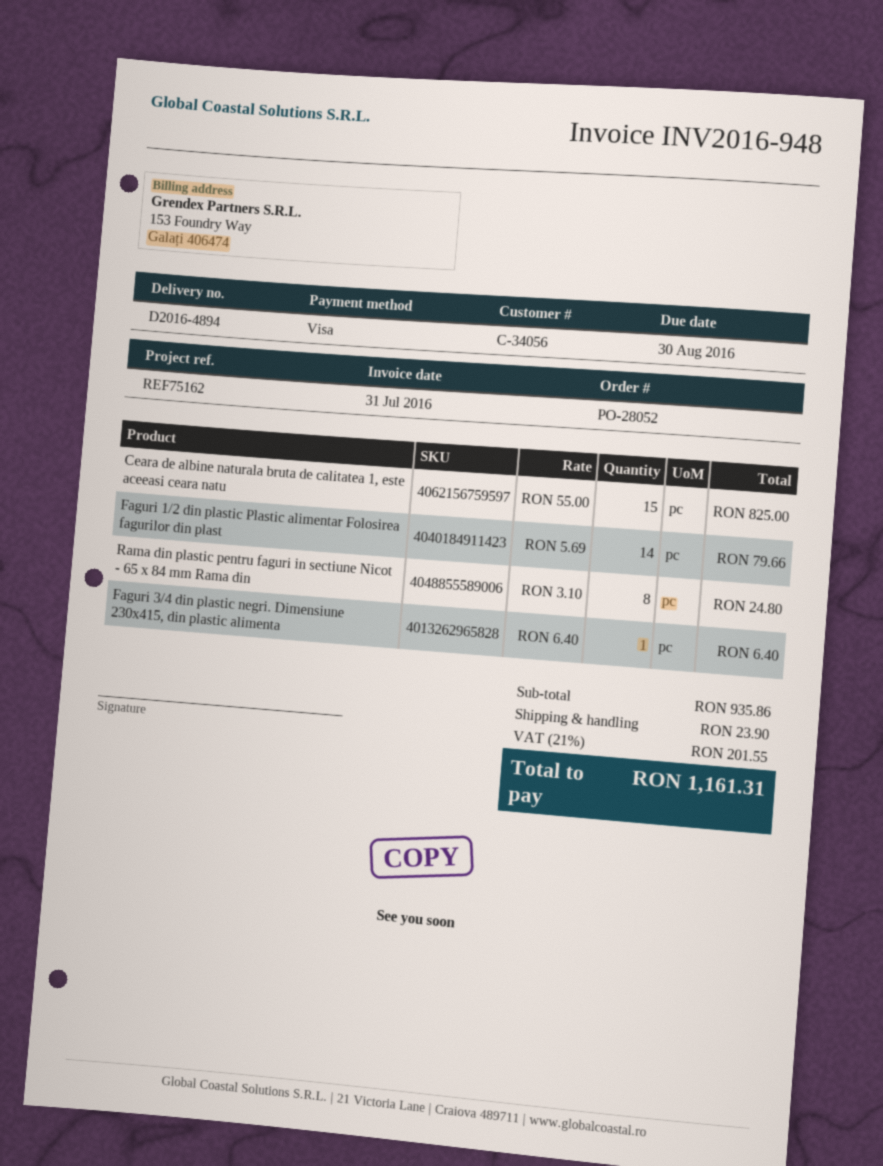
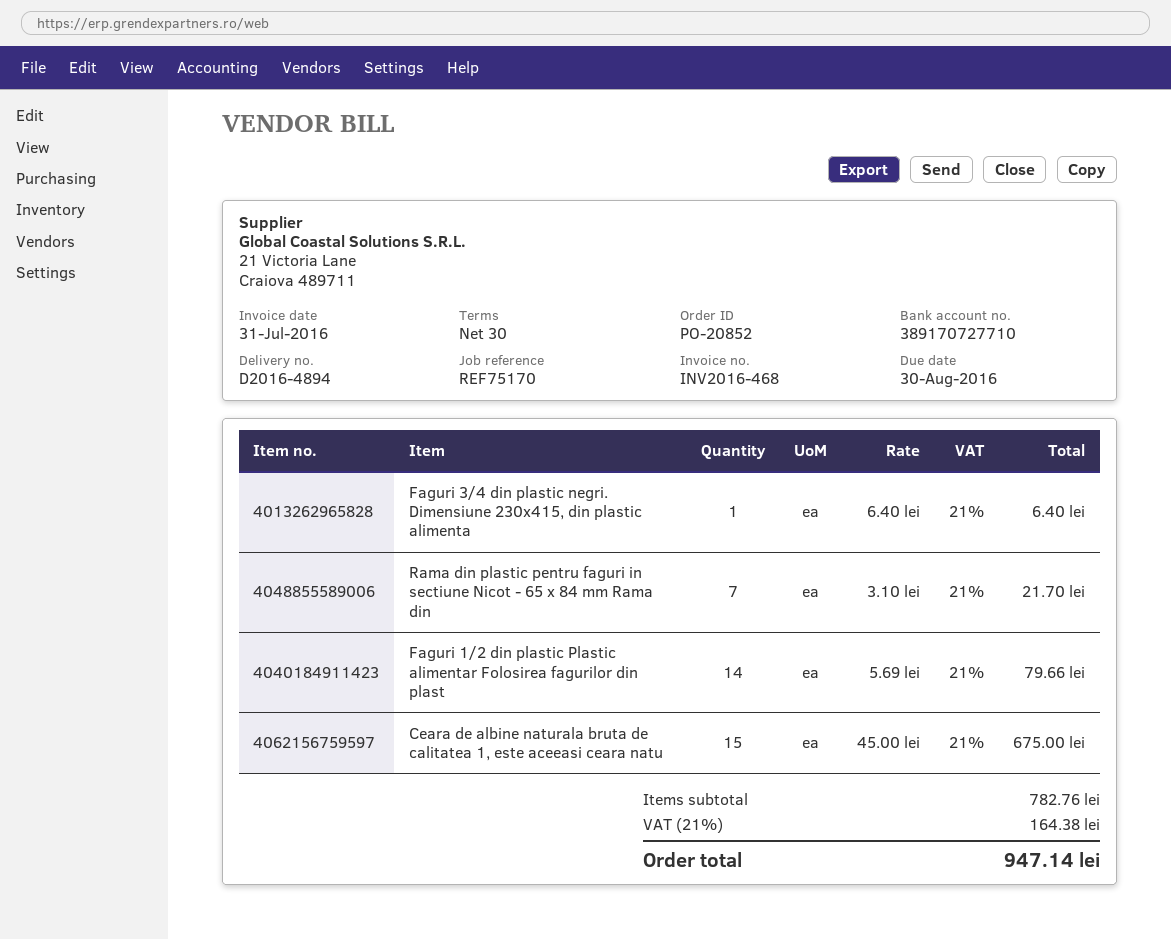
order number: PO-28052 -> PO-20852
invoice number: INV2016-948 -> INV2016-468
reference: REF75162 -> REF75170
Ceara de albine naturala bruta de calitatea 1, este aceeasi ceara natu: 15 x 55.00 = 825.00 -> 15 x 45.00 = 675.00
Rama din plastic pentru faguri in sectiune Nicot - 65 x 84 mm Rama din: 8 x 3.10 = 24.80 -> 7 x 3.10 = 21.70
subtotal: 935.86 -> 782.76
shipping: 23.90 -> none
tax: 21% = 201.55 -> 21% = 164.38
total: 1161.31 -> 947.14

